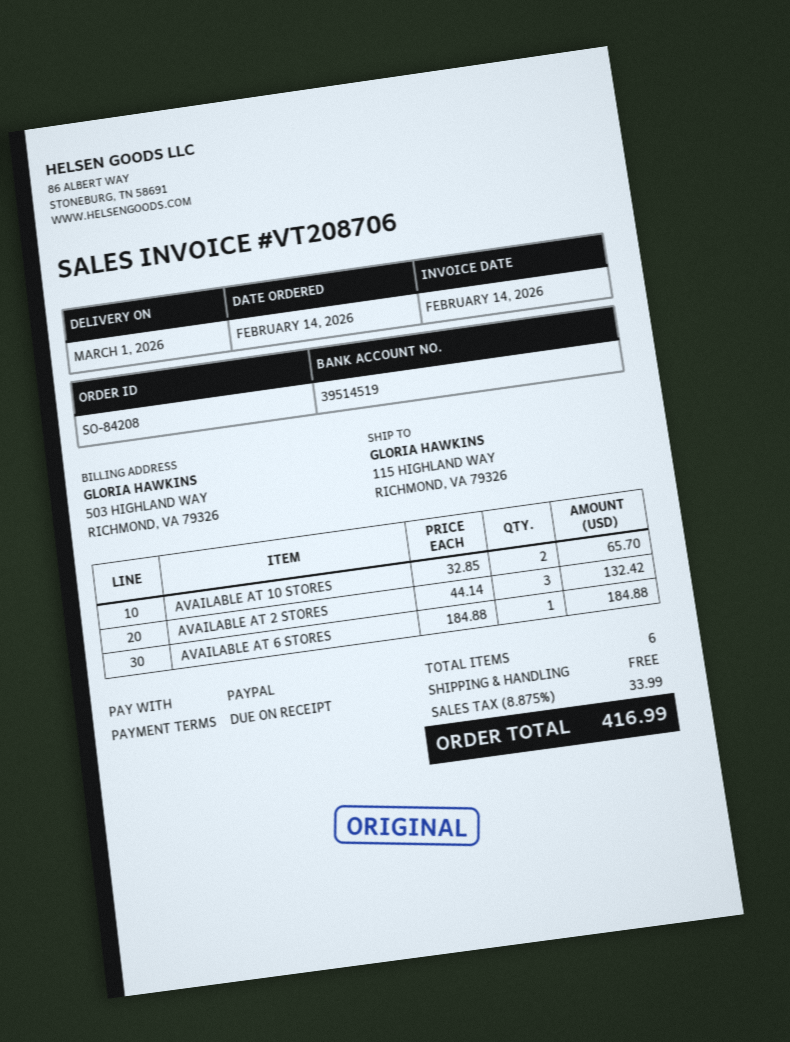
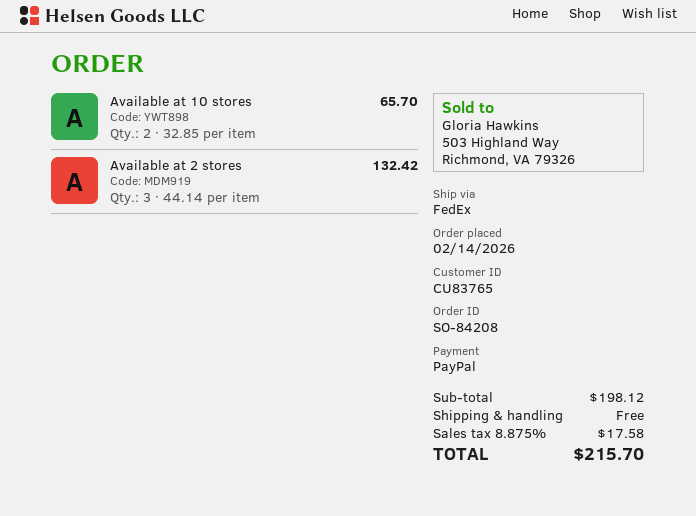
AVAILABLE AT 6 STORES: 1 x 184.88 = 184.88 -> none
tax: 8.875% = 33.99 -> 8.875% = 17.58
total: 416.99 -> 215.70

